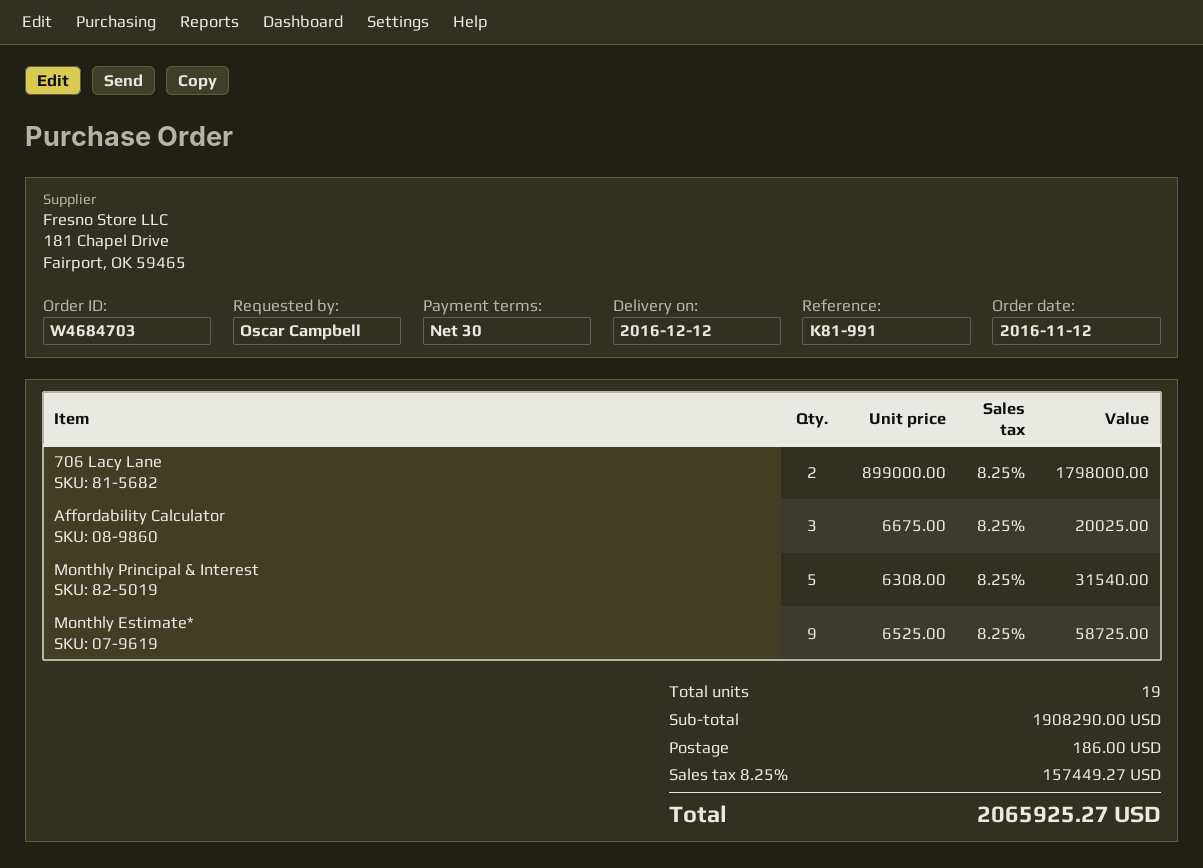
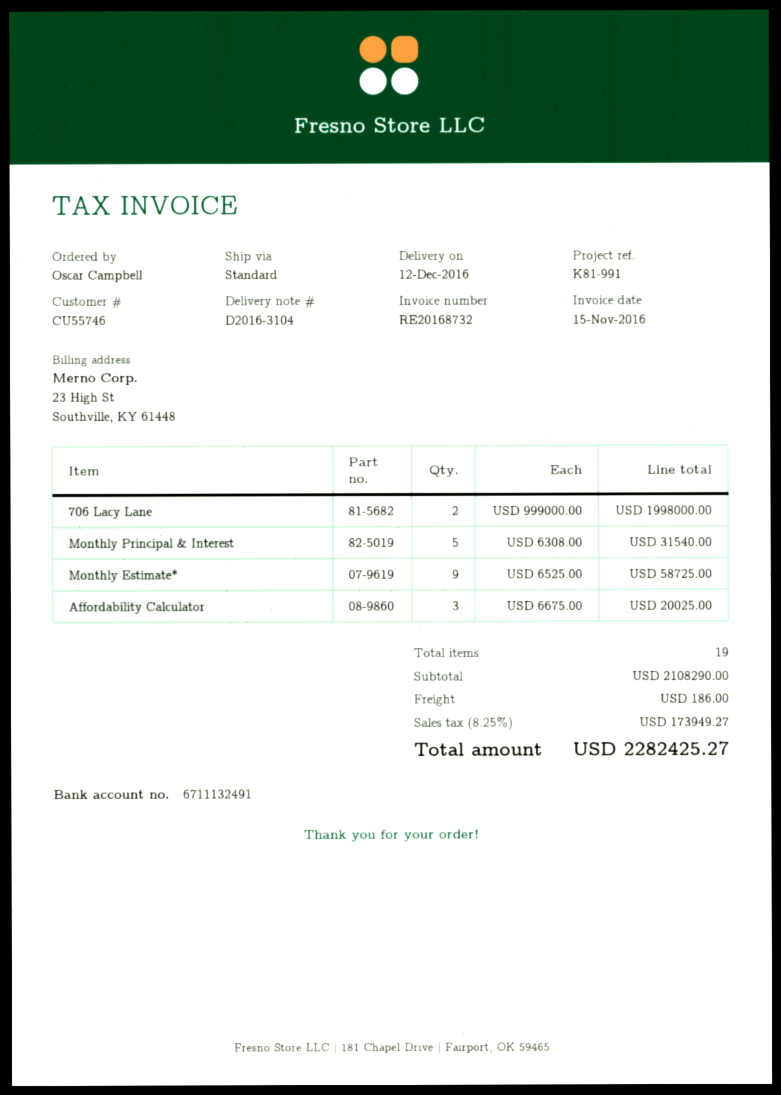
706 Lacy Lane: 2 x 899000.00 = 1798000.00 -> 2 x 999000.00 = 1998000.00
subtotal: 1908290.00 -> 2108290.00
tax: 8.25% = 157449.27 -> 8.25% = 173949.27
total: 2065925.27 -> 2282425.27

